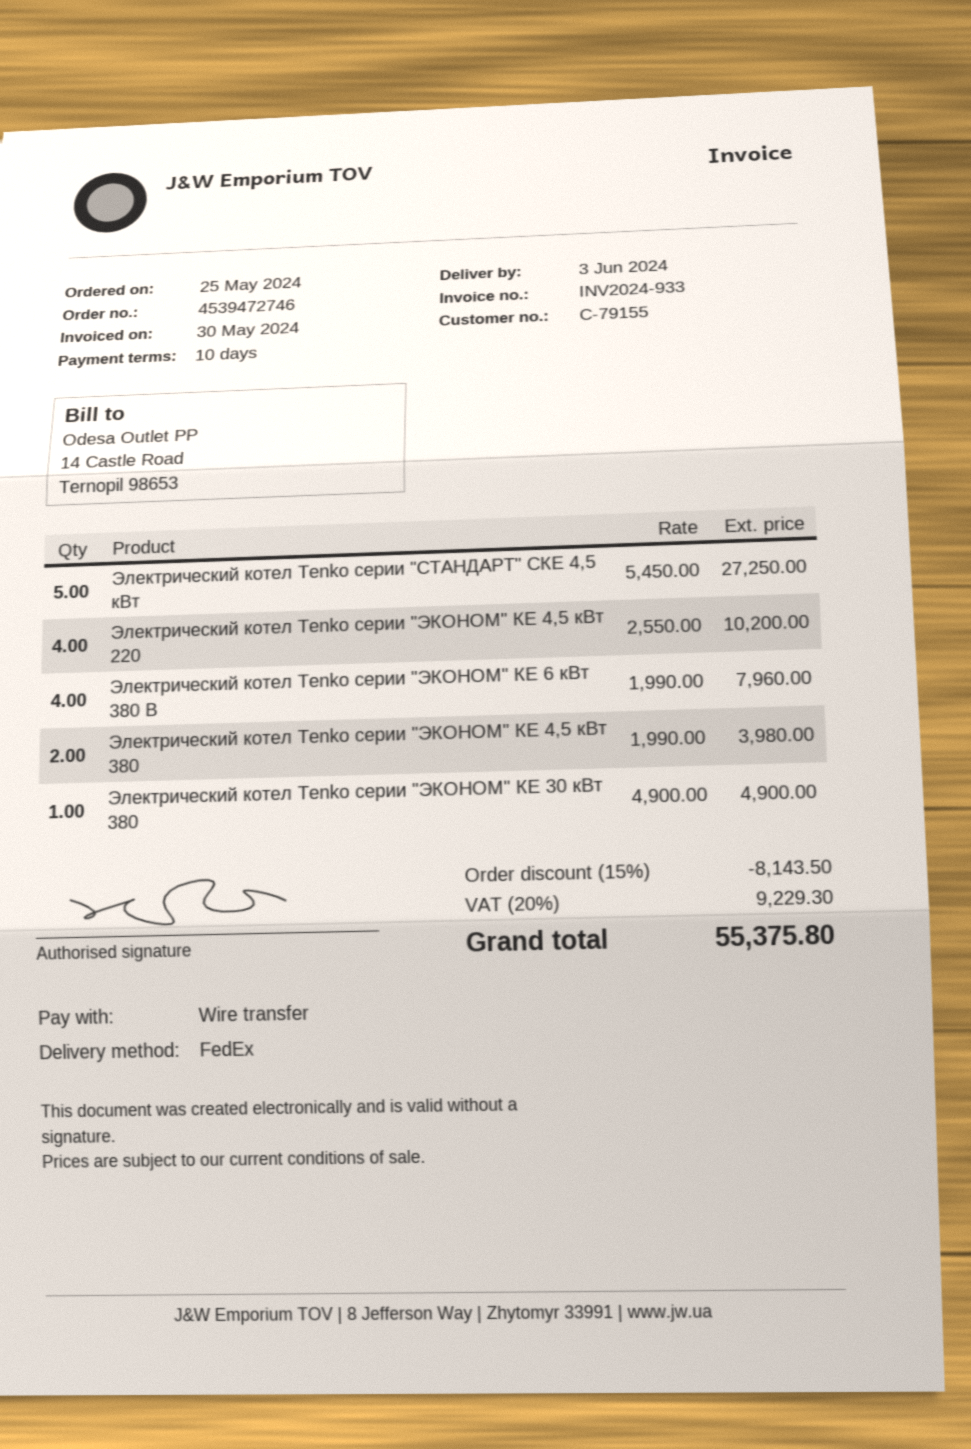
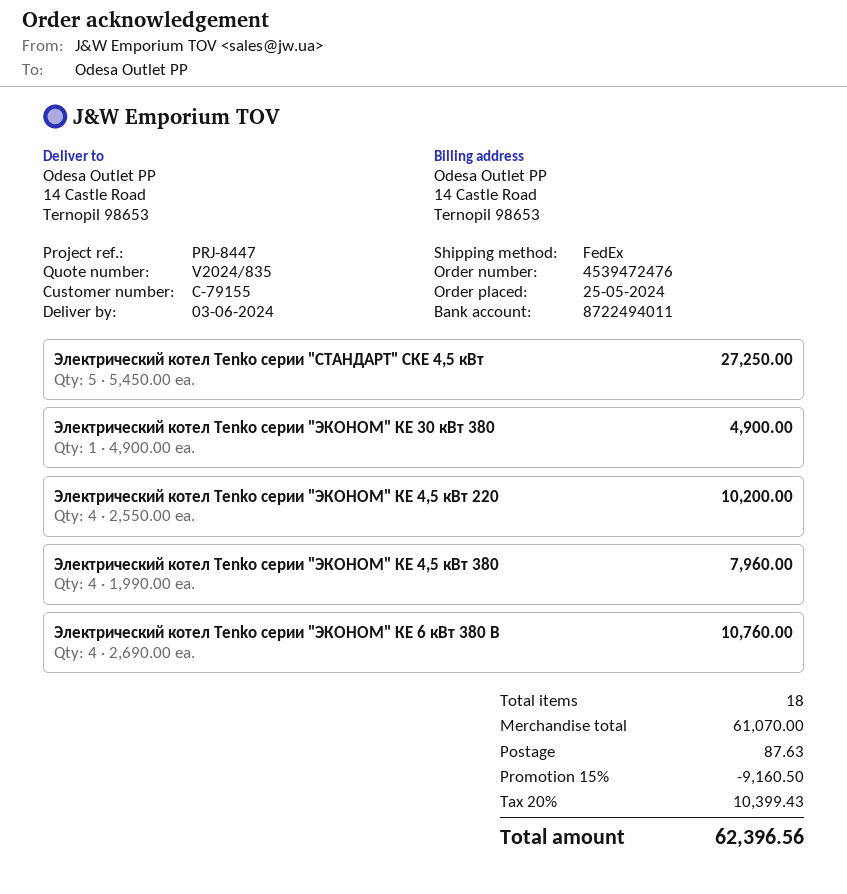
order number: 4539472746 -> 4539472476
Электрический котел Tenko серии "ЭКОНОМ" КЕ 6 кВт 380 В: 4 x 1990.00 = 7960.00 -> 4 x 2690.00 = 10760.00
Электрический котел Tenko серии "ЭКОНОМ" КЕ 4,5 кВт 380: 2 x 1990.00 = 3980.00 -> 4 x 1990.00 = 7960.00
discount: 15% = 8143.50 -> 15% = 9160.50
shipping: none -> 87.63
tax: 20% = 9229.30 -> 20% = 10399.43
total: 55375.80 -> 62396.56

